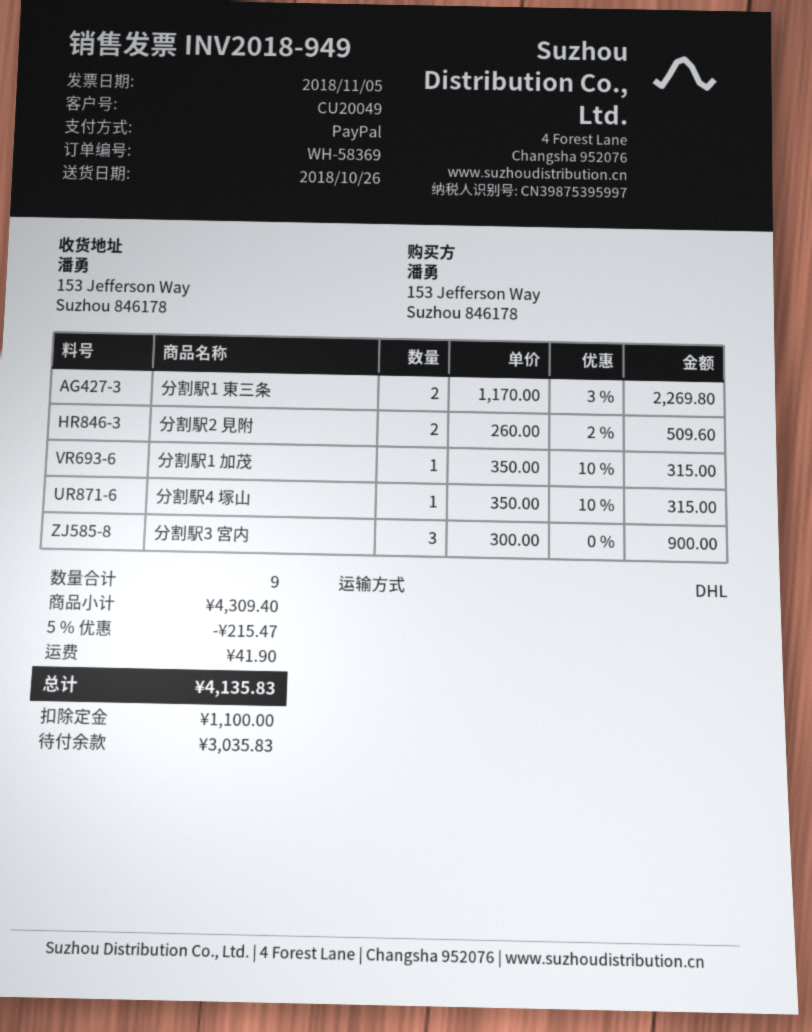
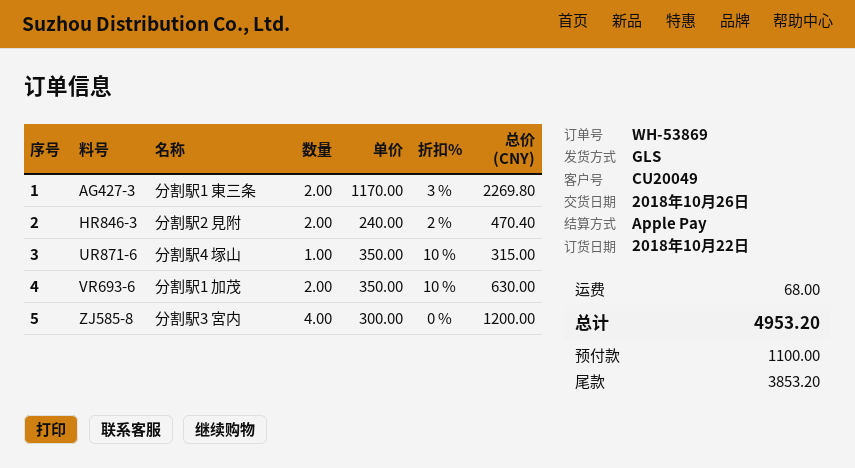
order number: WH-58369 -> WH-53869
payment method: PayPal -> Apple Pay
shipping method: DHL -> GLS
分割駅2 見附: 2 x 260.00 - 2% = 509.60 -> 2 x 240.00 - 2% = 470.40
分割駅1 加茂: 1 x 350.00 - 10% = 315.00 -> 2 x 350.00 - 10% = 630.00
分割駅3 宮内: 3 x 300.00 = 900.00 -> 4 x 300.00 = 1200.00
discount: 5% = 215.47 -> none
shipping: 41.90 -> 68.00
total: 4135.83 -> 4953.20
balance: 3035.83 -> 3853.20

